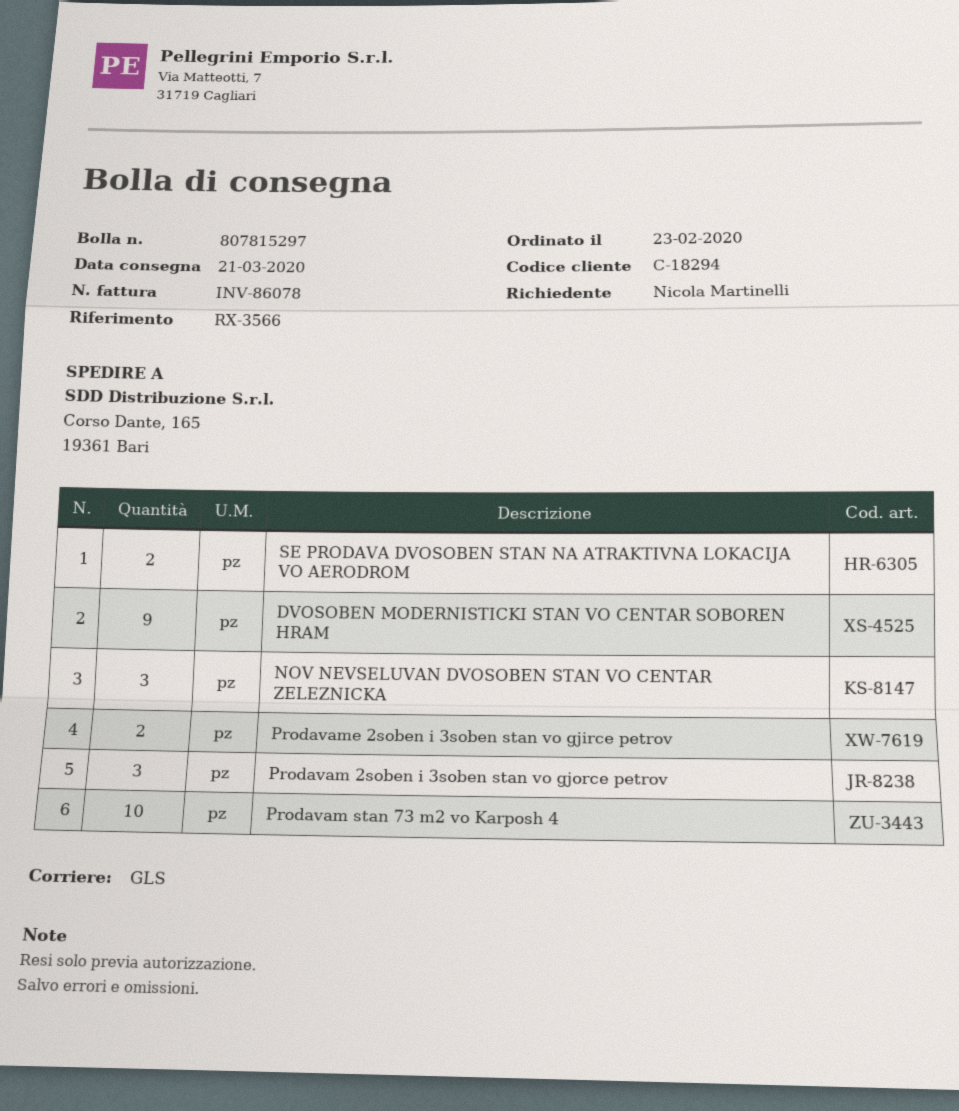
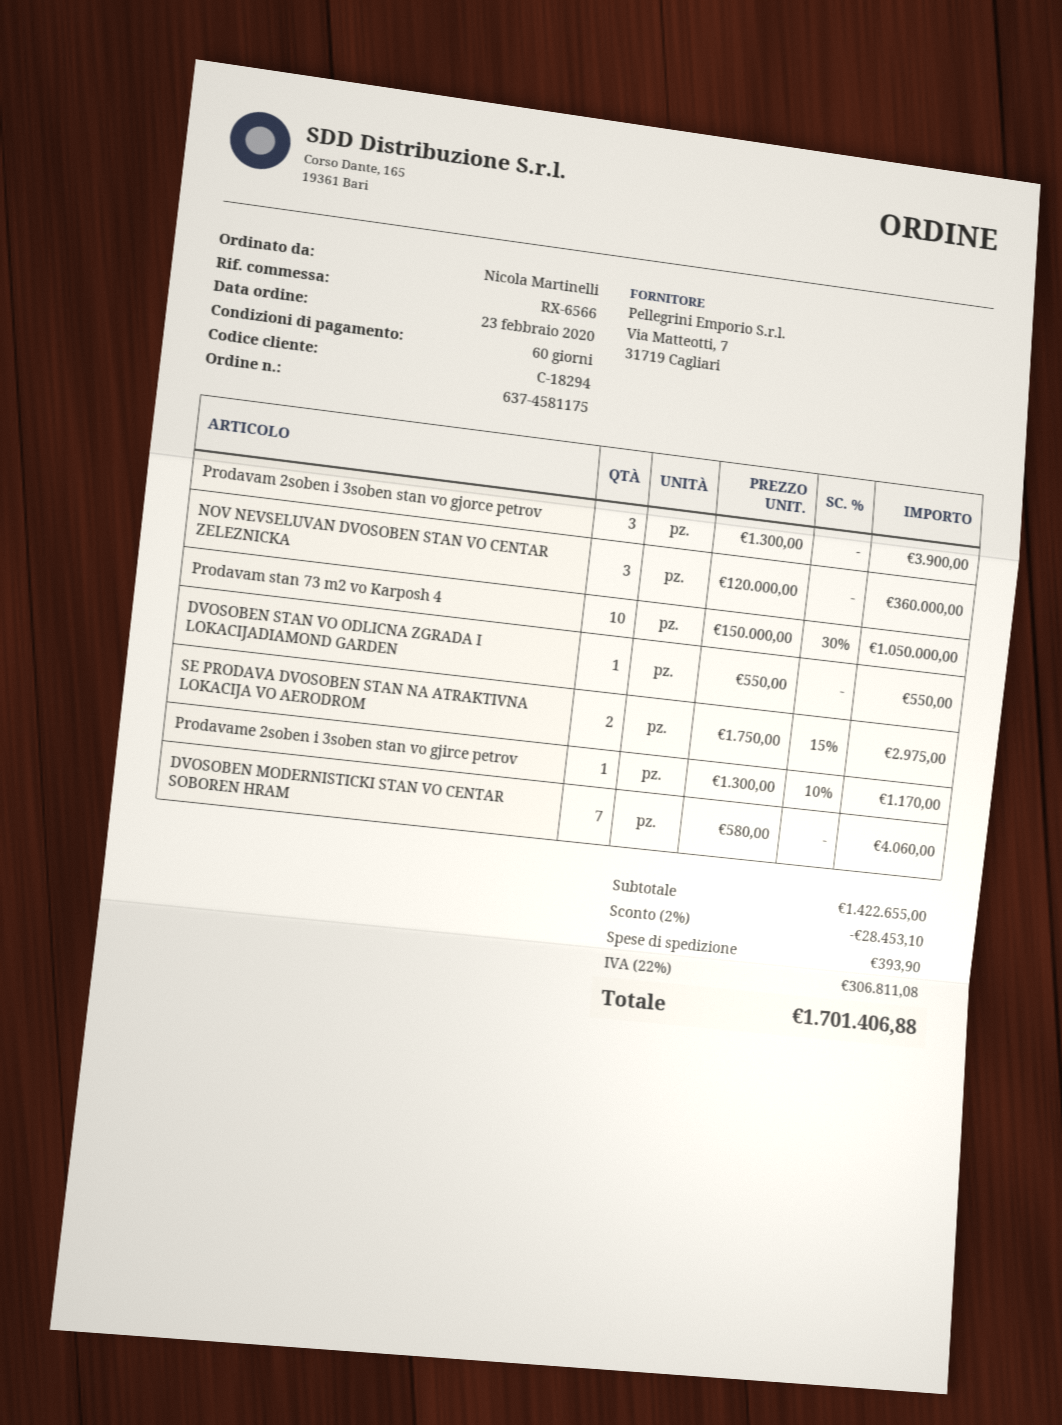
reference: RX-3566 -> RX-6566
DVOSOBEN MODERNISTICKI STAN VO CENTAR SOBOREN HRAM: 9 -> 7
Prodavame 2soben i 3soben stan vo gjirce petrov: 2 -> 1
DVOSOBEN STAN VO ODLICNA ZGRADA I LOKACIJADIAMOND GARDEN: none -> 1

